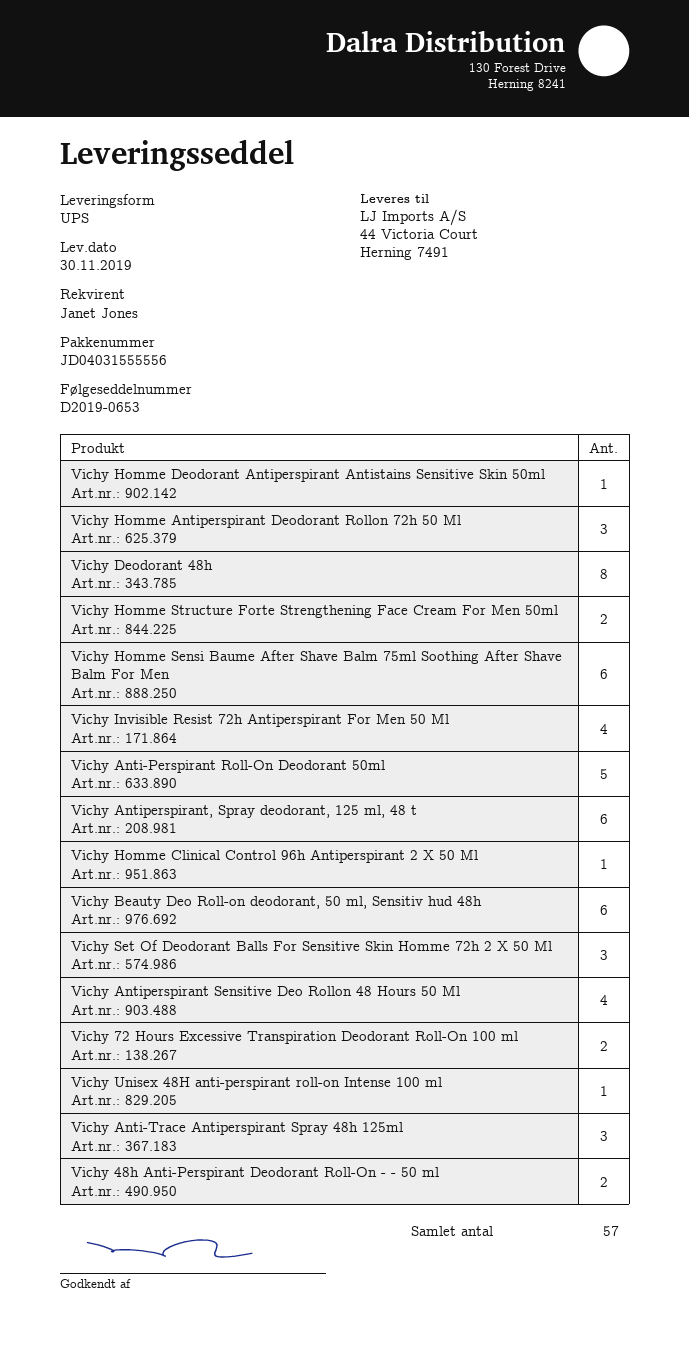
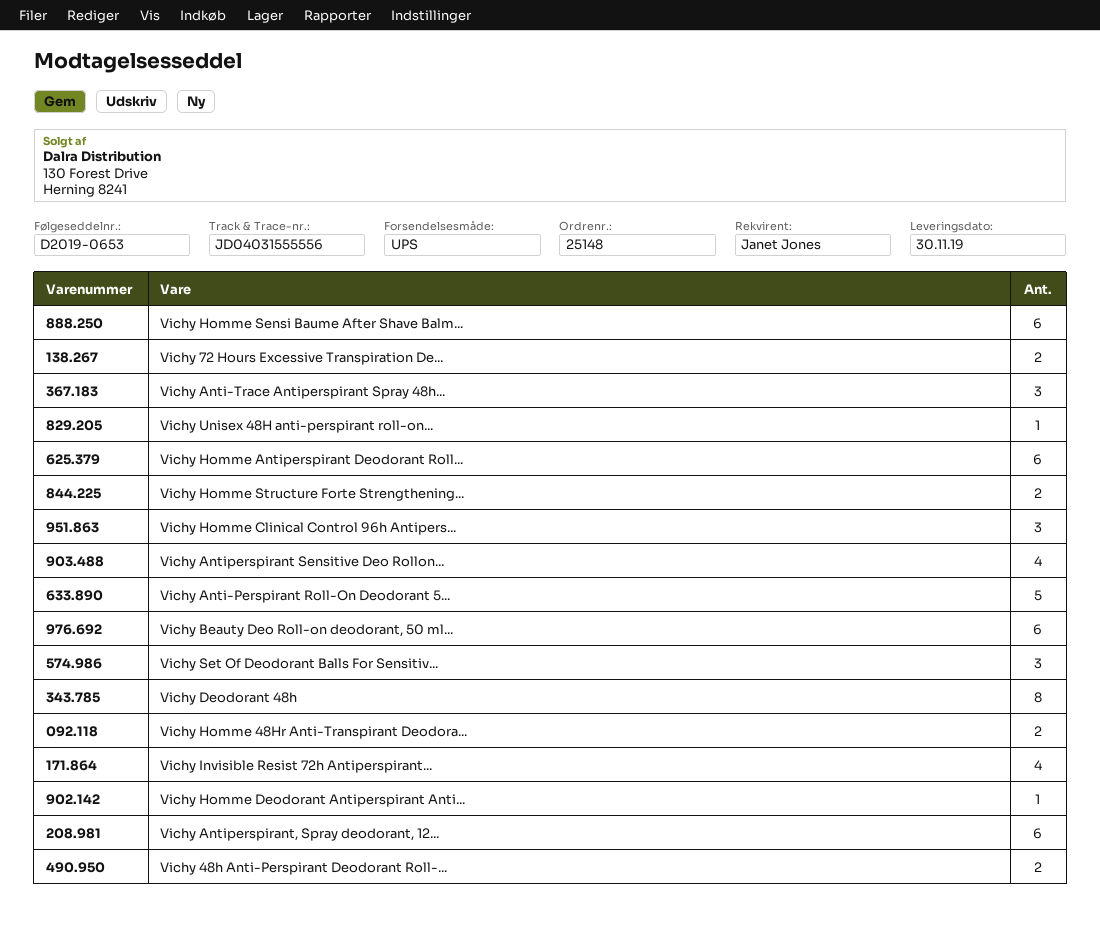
Vichy Homme Antiperspirant Deodorant Rollon 72h 50 Ml: 3 -> 6
Vichy Homme Clinical Control 96h Antiperspirant 2 X 50 Ml: 1 -> 3
Vichy Homme 48Hr Anti-Transpirant Deodora...: none -> 2

